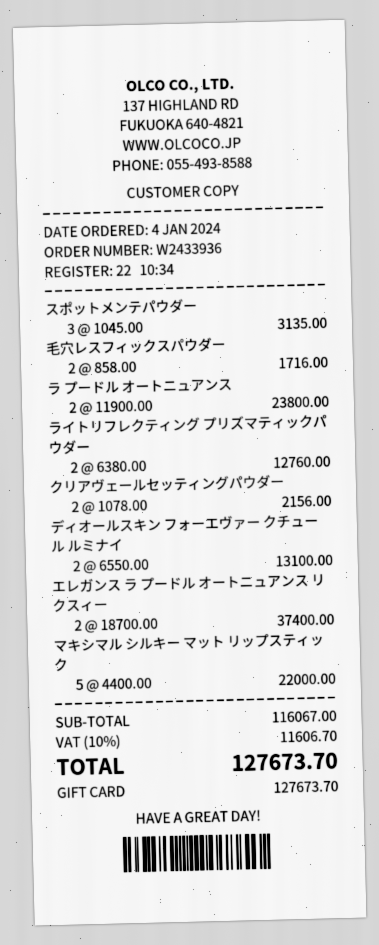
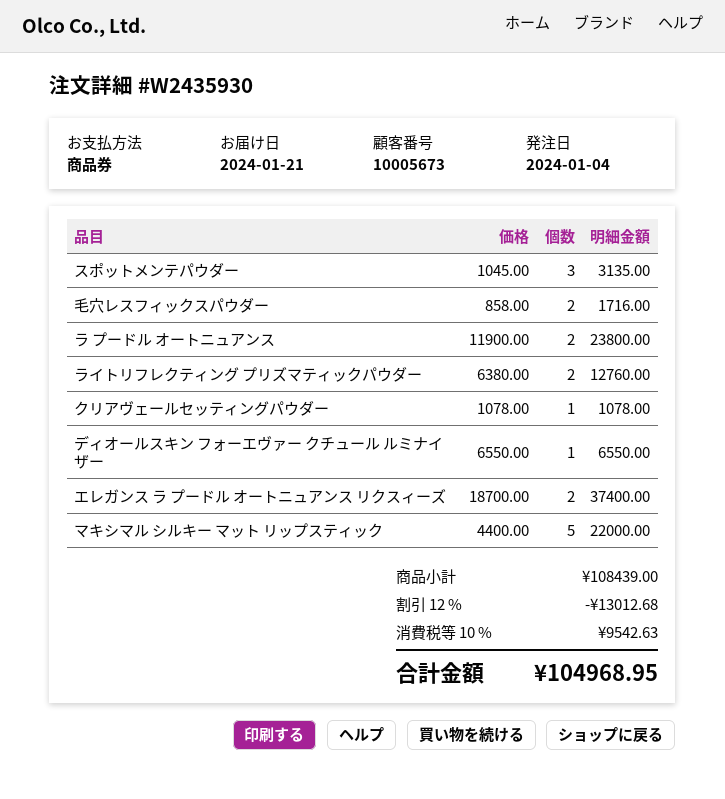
order number: W2433936 -> W2435930
クリアヴェールセッティングパウダー: 2 x 1078.00 = 2156.00 -> 1 x 1078.00 = 1078.00
ディオールスキン フォーエヴァー クチュール ルミナイ: 2 x 6550.00 = 13100.00 -> 1 x 6550.00 = 6550.00
subtotal: 116067.00 -> 108439.00
discount: none -> 12% = 13012.68
tax: 10% = 11606.70 -> 10% = 9542.63
total: 127673.70 -> 104968.95

